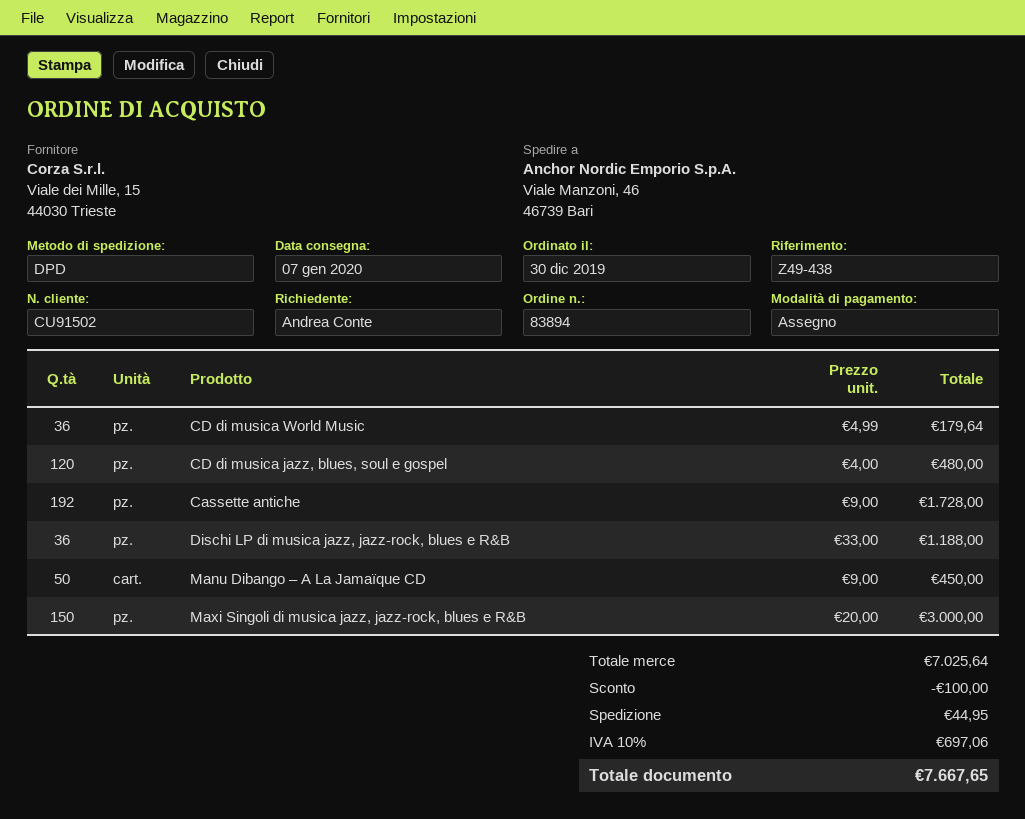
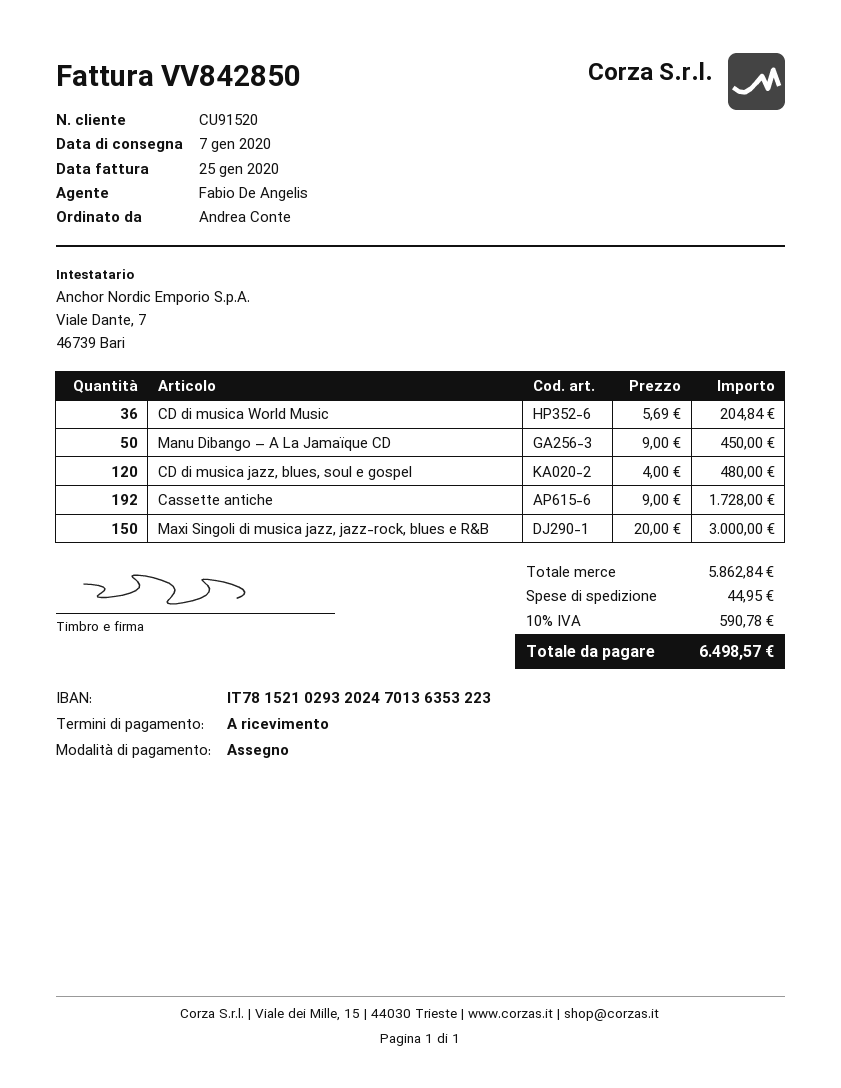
customer number: CU91502 -> CU91520
CD di musica World Music: 36 x 4.99 = 179.64 -> 36 x 5.69 = 204.84
Dischi LP di musica jazz, jazz-rock, blues e R&B: 36 x 33.00 = 1188.00 -> none
subtotal: 7025.64 -> 5862.84
discount: 100.00 -> none
tax: 10% = 697.06 -> 10% = 590.78
total: 7667.65 -> 6498.57

